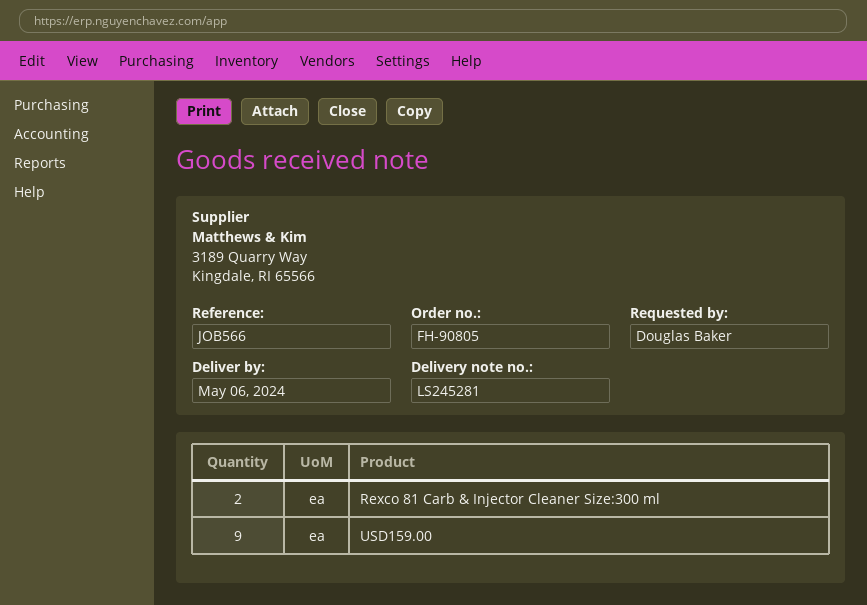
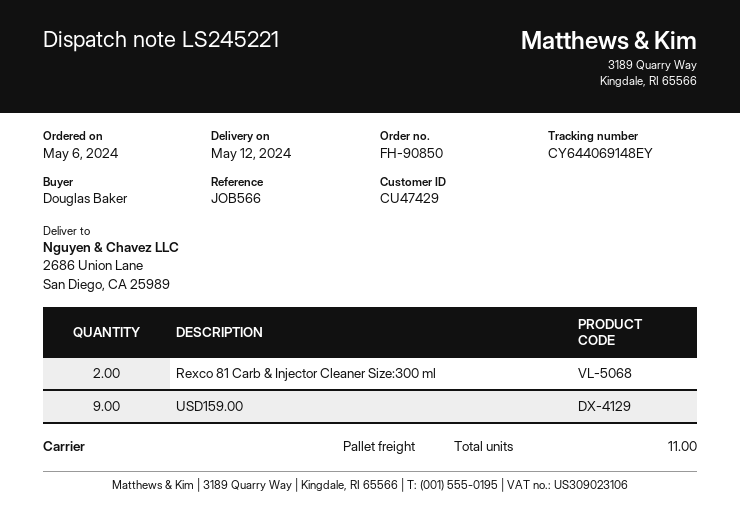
order number: FH-90805 -> FH-90850
delivery note number: LS245281 -> LS245221
delivery date: 2024-05-06 -> 2024-05-12

